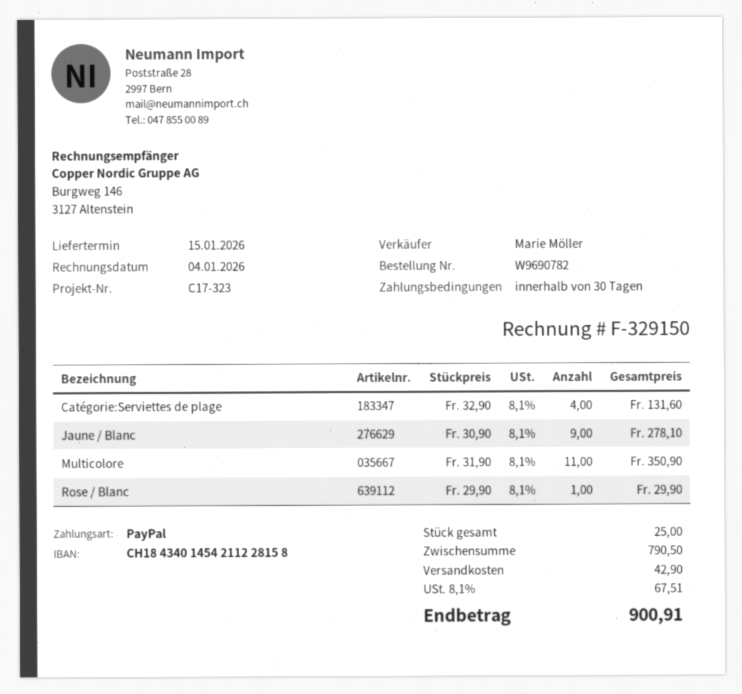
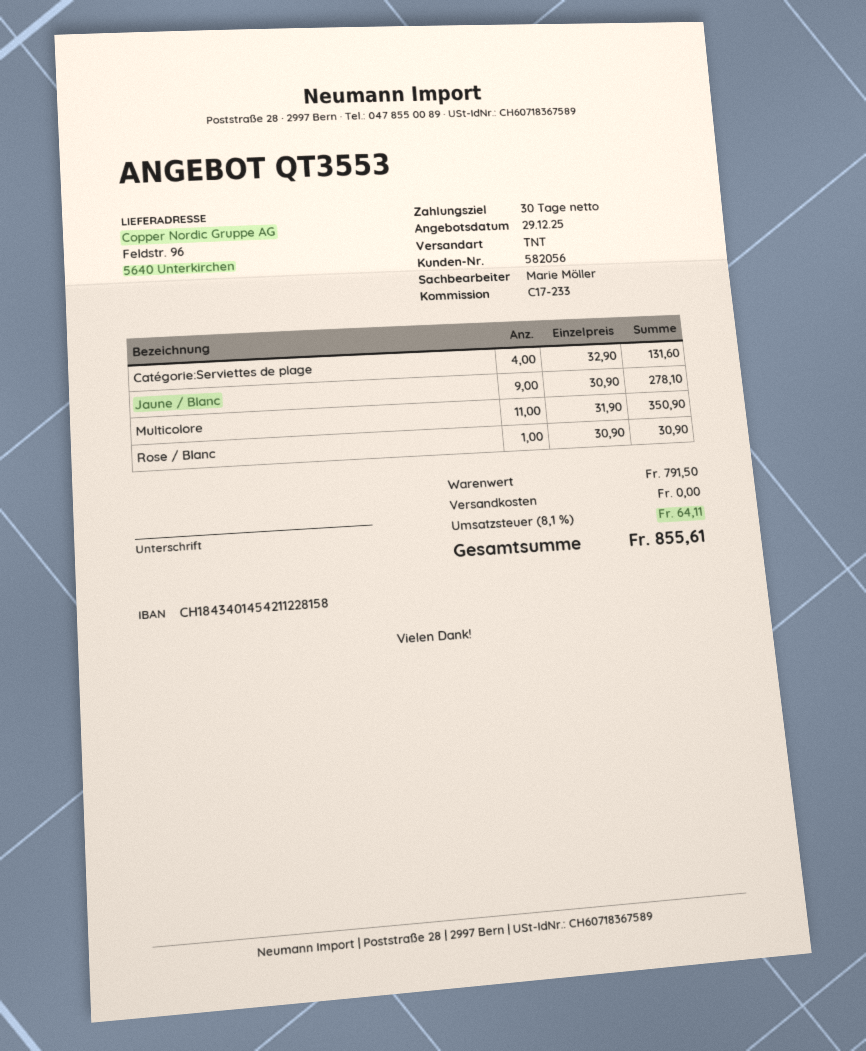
reference: C17-323 -> C17-233
Rose / Blanc: 1 x 29.90 = 29.90 -> 1 x 30.90 = 30.90
subtotal: 790.50 -> 791.50
shipping: 42.90 -> 0.00
tax: 8.1% = 67.51 -> 8.1% = 64.11
total: 900.91 -> 855.61

